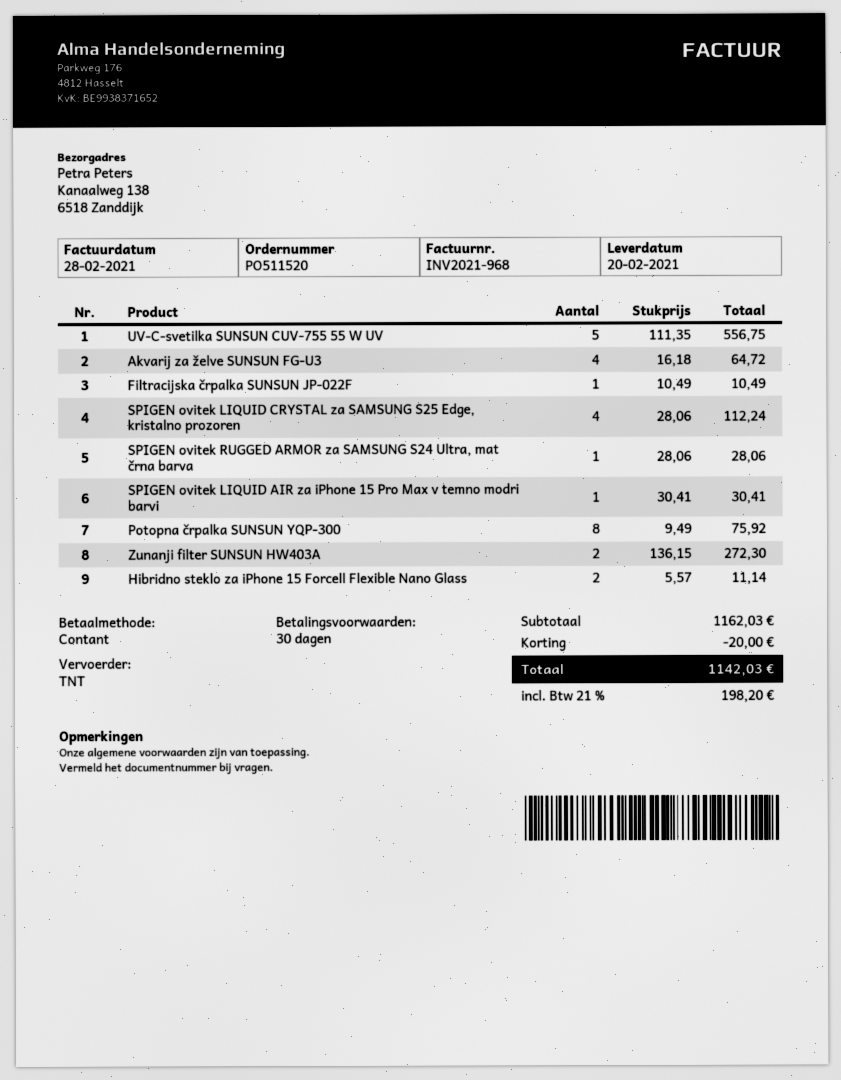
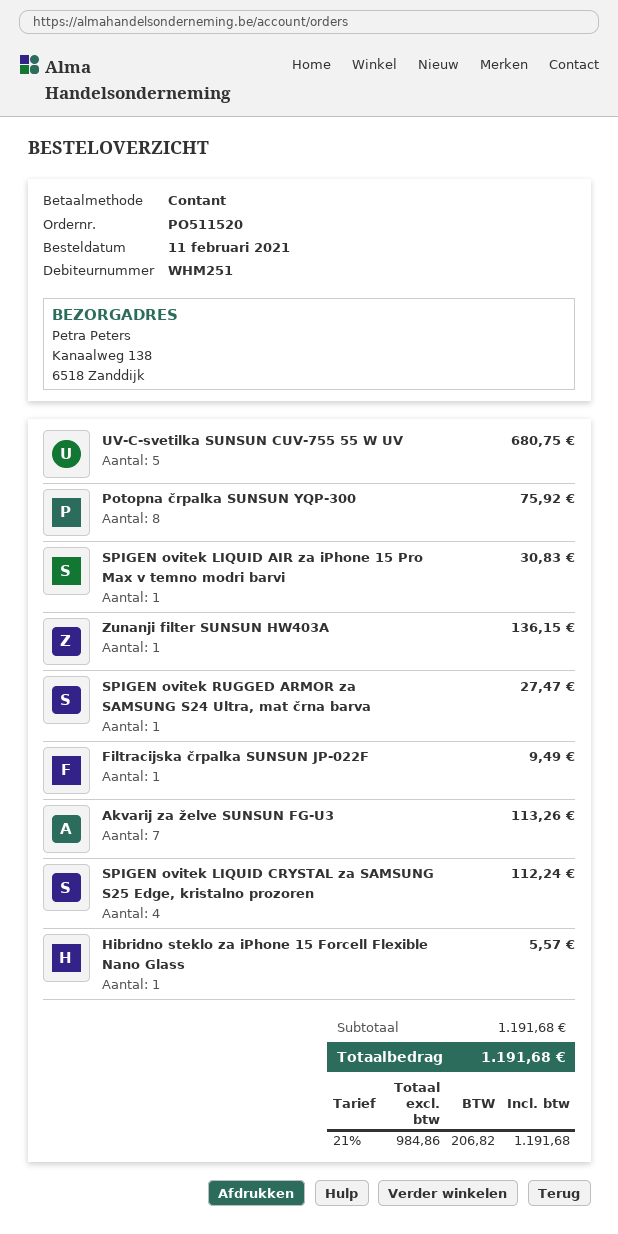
UV-C-svetilka SUNSUN CUV-755 55 W UV: 5 for 556.75 -> 5 for 680.75
Akvarij za želve SUNSUN FG-U3: 4 for 64.72 -> 7 for 113.26
Filtracijska črpalka SUNSUN JP-022F: 1 for 10.49 -> 1 for 9.49
SPIGEN ovitek RUGGED ARMOR za SAMSUNG S24 Ultra, mat črna barva: 1 for 28.06 -> 1 for 27.47
SPIGEN ovitek LIQUID AIR za iPhone 15 Pro Max v temno modri barvi: 1 for 30.41 -> 1 for 30.83
Zunanji filter SUNSUN HW403A: 2 for 272.30 -> 1 for 136.15
Hibridno steklo za iPhone 15 Forcell Flexible Nano Glass: 2 for 11.14 -> 1 for 5.57
subtotal: 1162.03 -> 1191.68
discount: 20.00 -> none
tax: 21% = 198.20 -> 21% = 206.82
total: 1142.03 -> 1191.68

